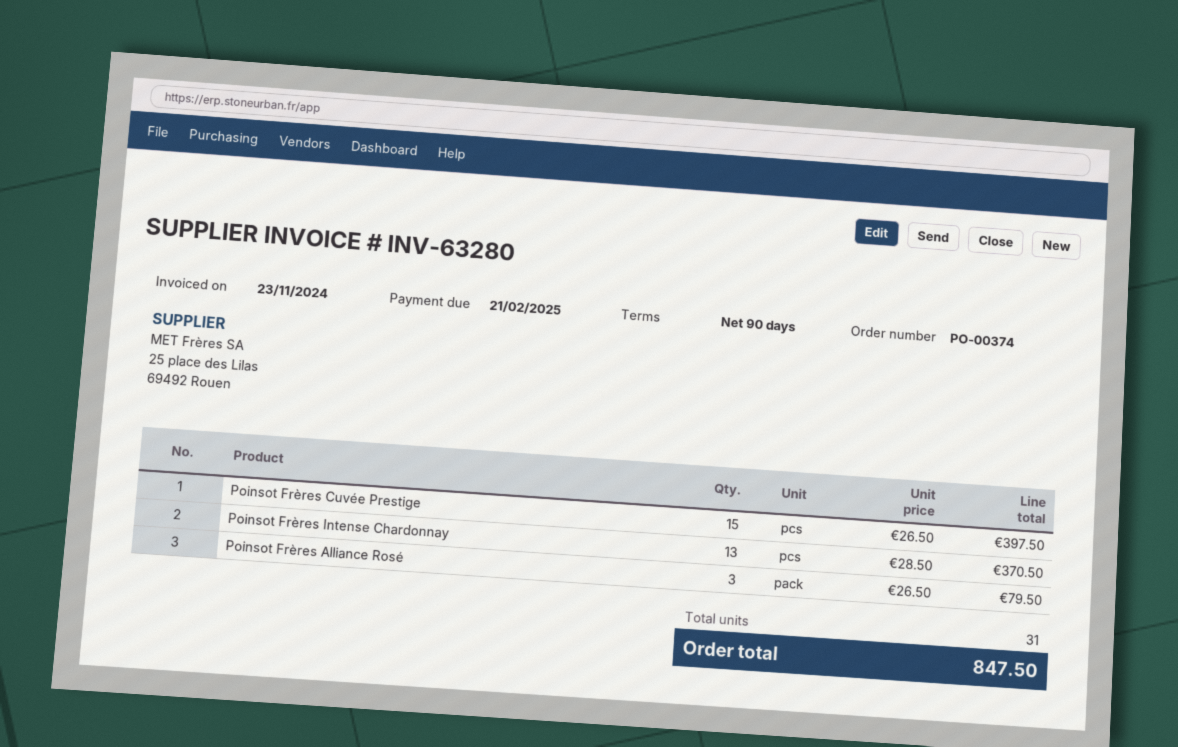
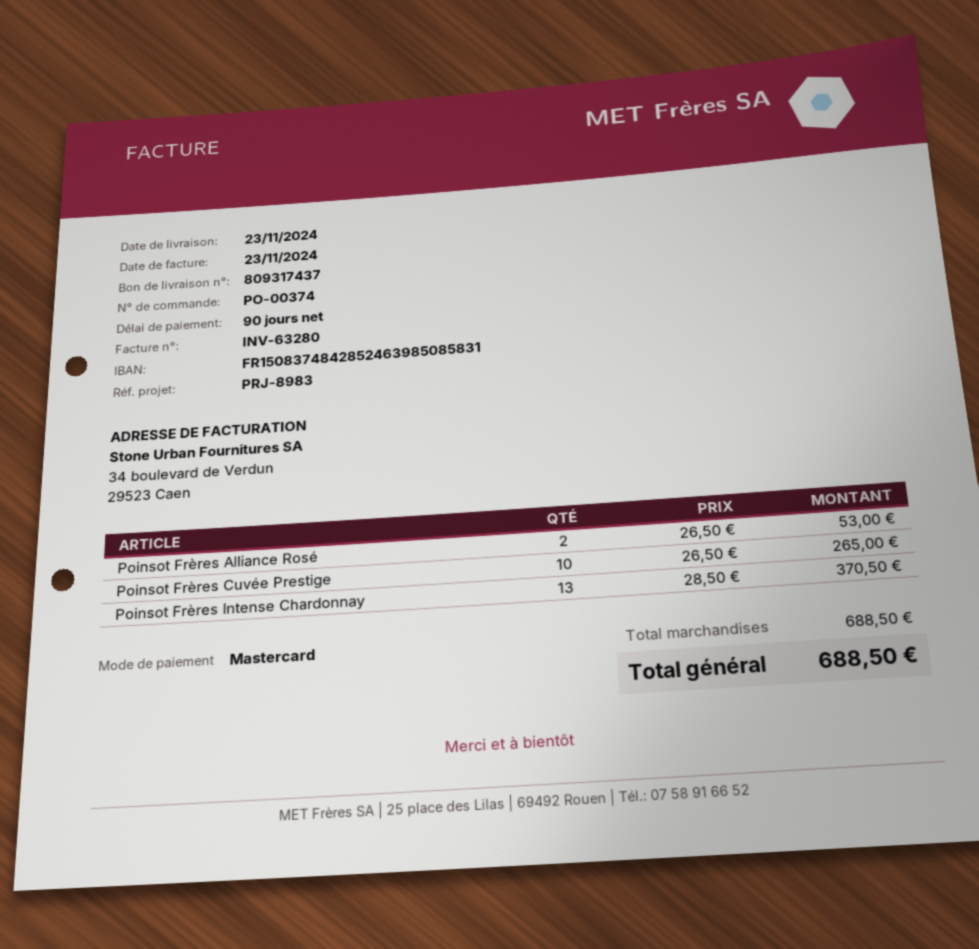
Poinsot Frères Cuvée Prestige: 15 x 26.50 = 397.50 -> 10 x 26.50 = 265.00
Poinsot Frères Alliance Rosé: 3 x 26.50 = 79.50 -> 2 x 26.50 = 53.00
total: 847.50 -> 688.50

